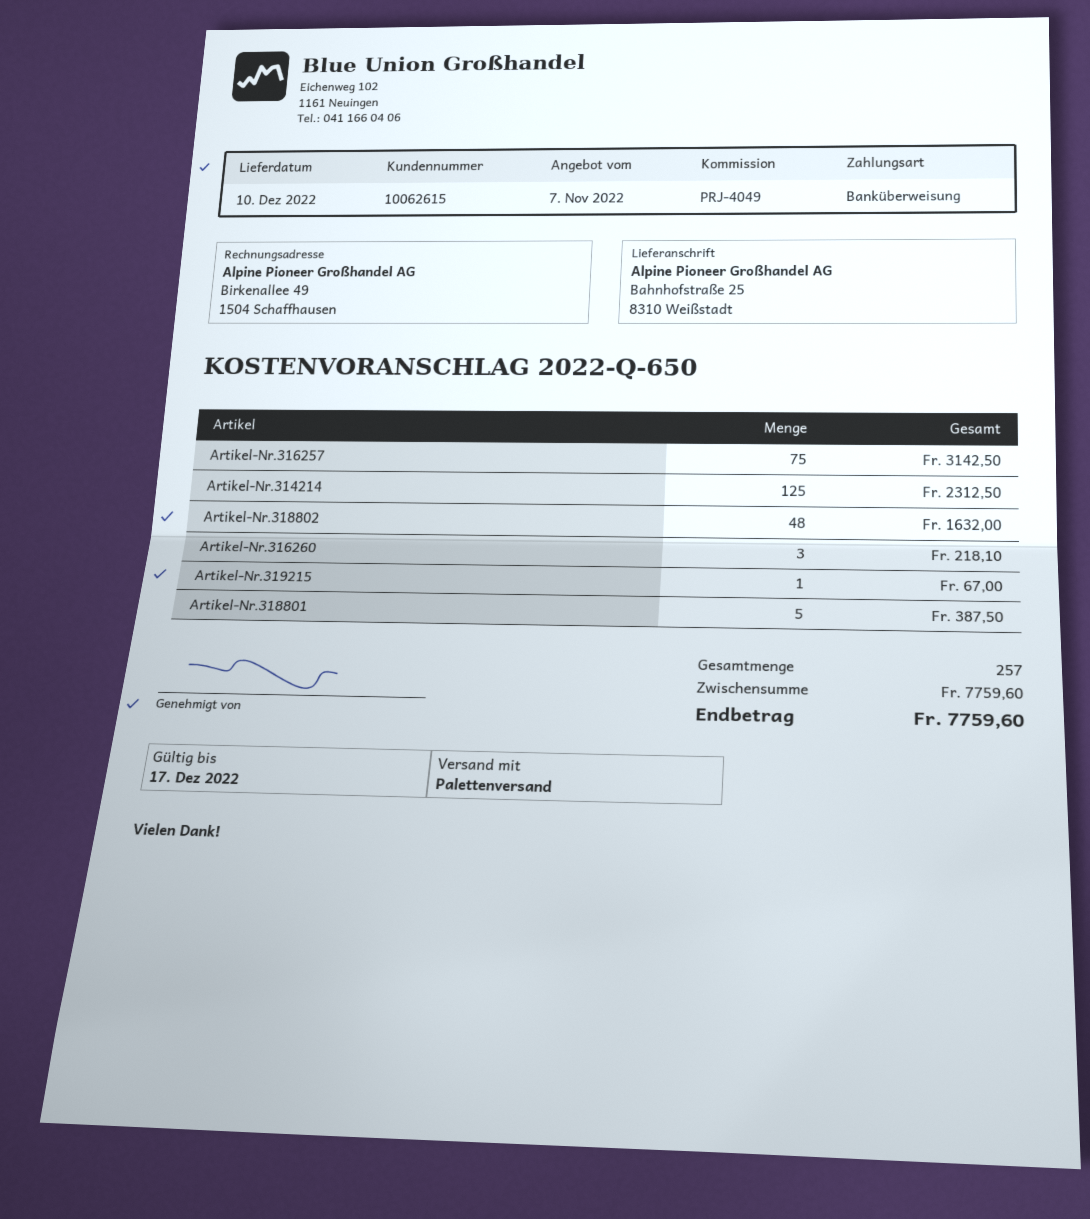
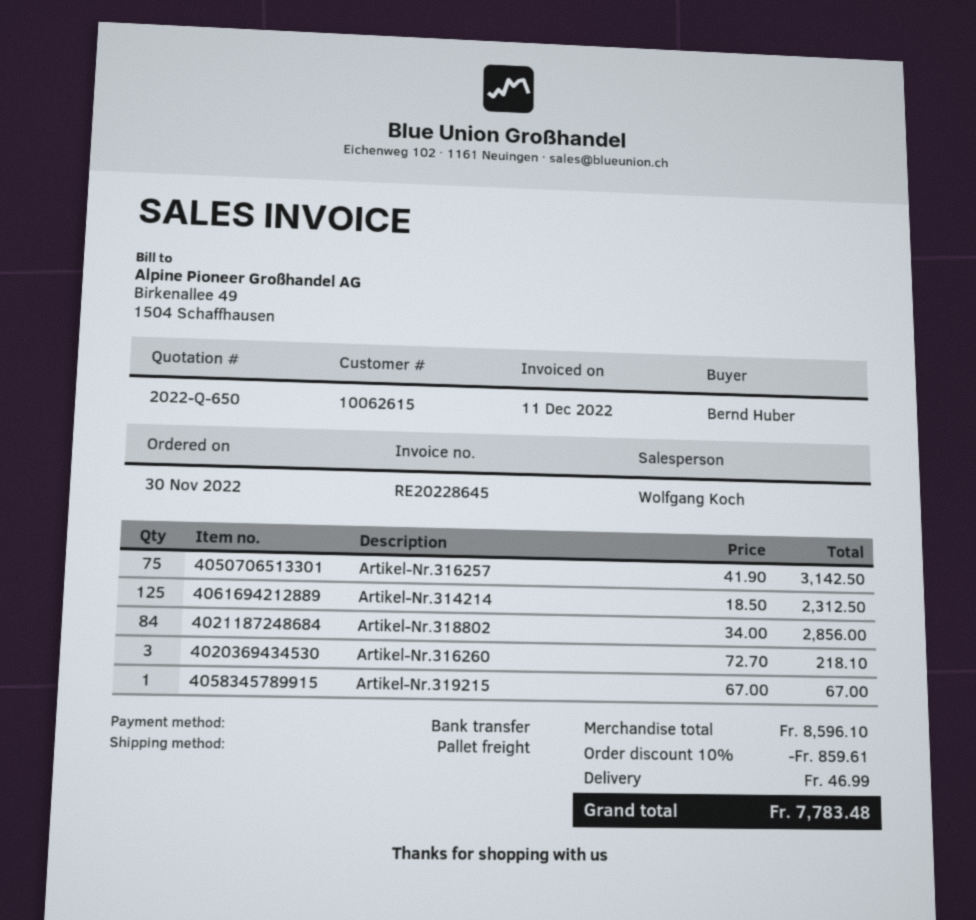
Artikel-Nr.318802: 48 for 1632.00 -> 84 for 2856.00
Artikel-Nr.318801: 5 for 387.50 -> none
subtotal: 7759.60 -> 8596.10
discount: none -> 10% = 859.61
shipping: none -> 46.99
total: 7759.60 -> 7783.48

